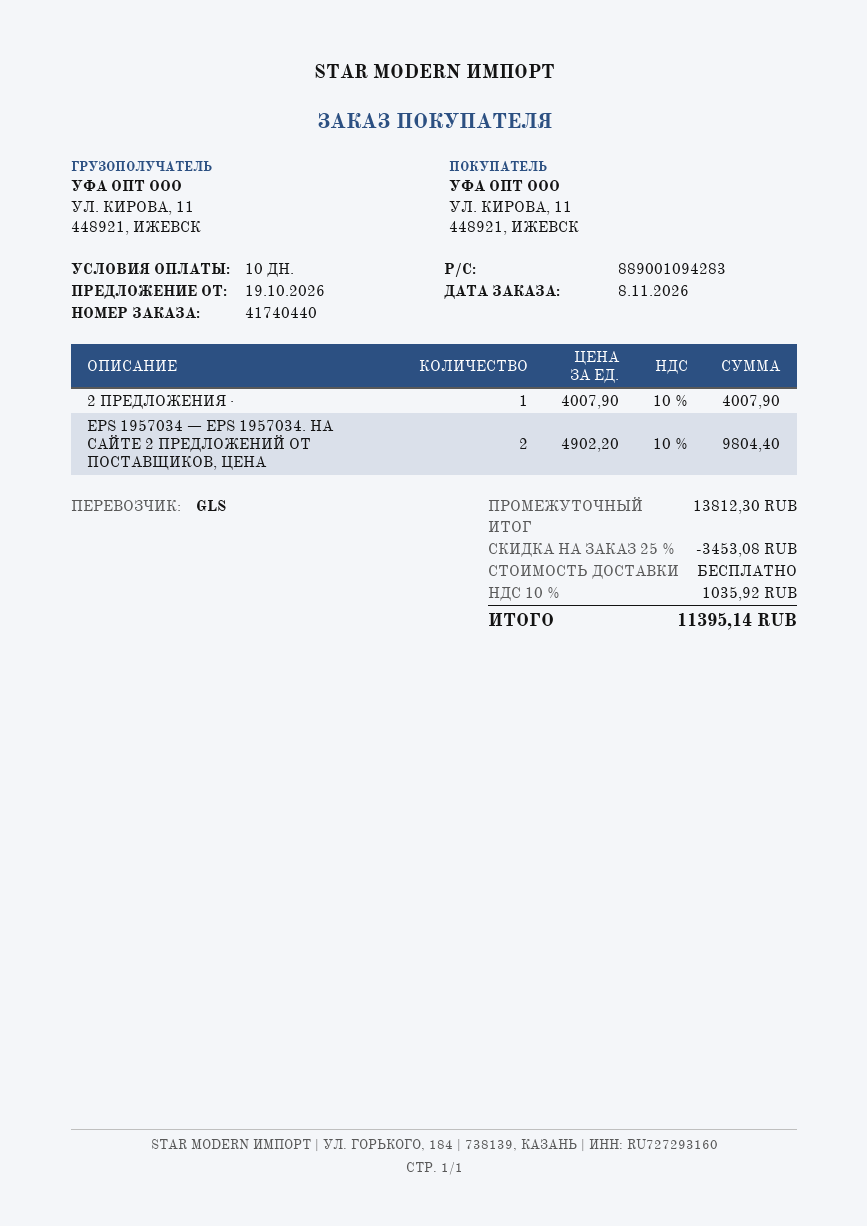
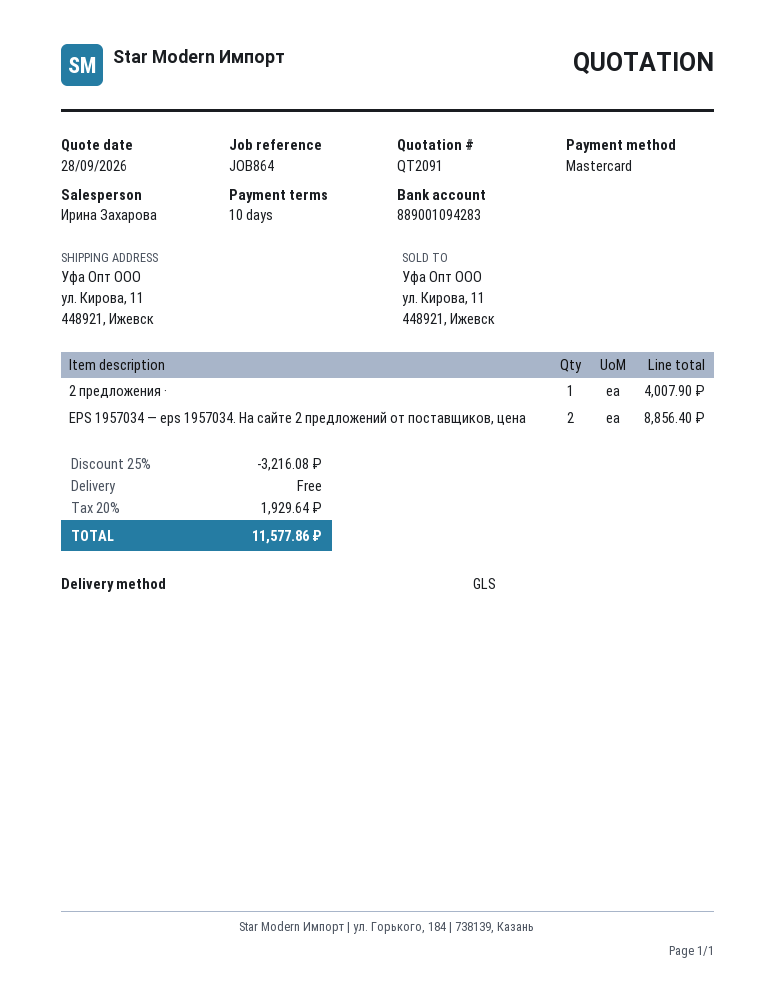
quote date: 2026-10-19 -> 2026-09-28
EPS 1957034 — EPS 1957034. НА САЙТЕ 2 ПРЕДЛОЖЕНИЙ ОТ ПОСТАВЩИКОВ, ЦЕНА: 2 for 9804.40 -> 2 for 8856.40
discount: 25% = 3453.08 -> 25% = 3216.08
tax: 10% = 1035.92 -> 20% = 1929.64
total: 11395.14 -> 11577.86

